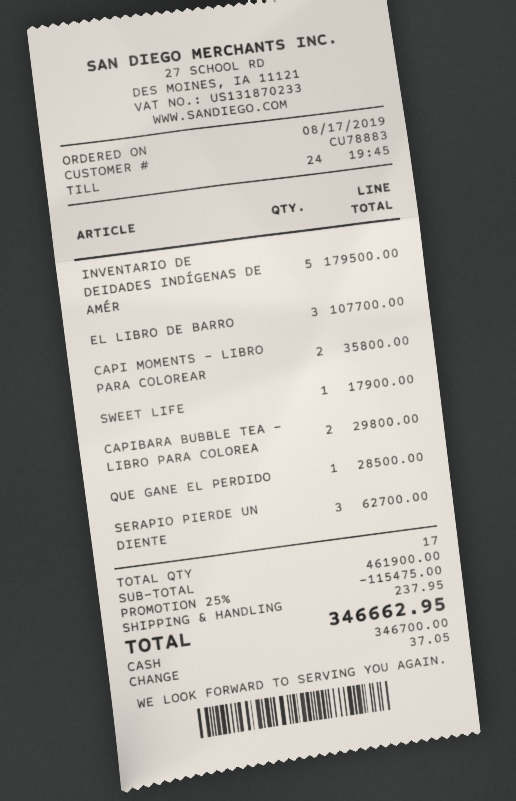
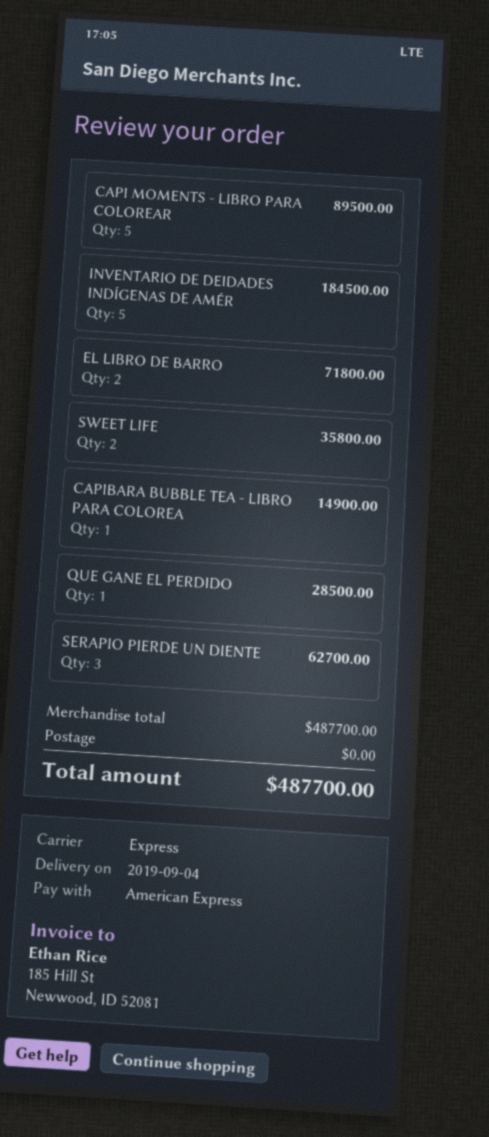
payment method: cash -> American Express
INVENTARIO DE DEIDADES INDÍGENAS DE AMÉR: 5 for 179500.00 -> 5 for 184500.00
EL LIBRO DE BARRO: 3 for 107700.00 -> 2 for 71800.00
CAPI MOMENTS - LIBRO PARA COLOREAR: 2 for 35800.00 -> 5 for 89500.00
SWEET LIFE: 1 for 17900.00 -> 2 for 35800.00
CAPIBARA BUBBLE TEA - LIBRO PARA COLOREA: 2 for 29800.00 -> 1 for 14900.00
subtotal: 461900.00 -> 487700.00
discount: 25% = 115475.00 -> none
shipping: 237.95 -> 0.00
total: 346662.95 -> 487700.00

